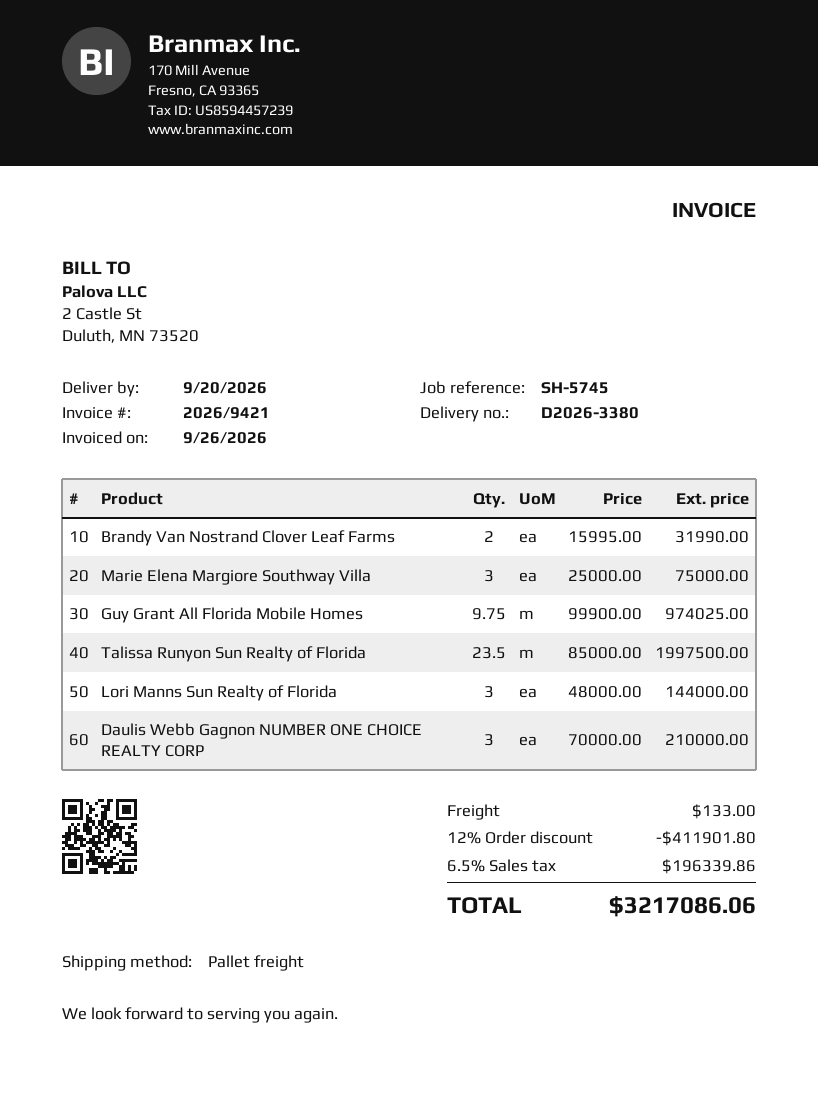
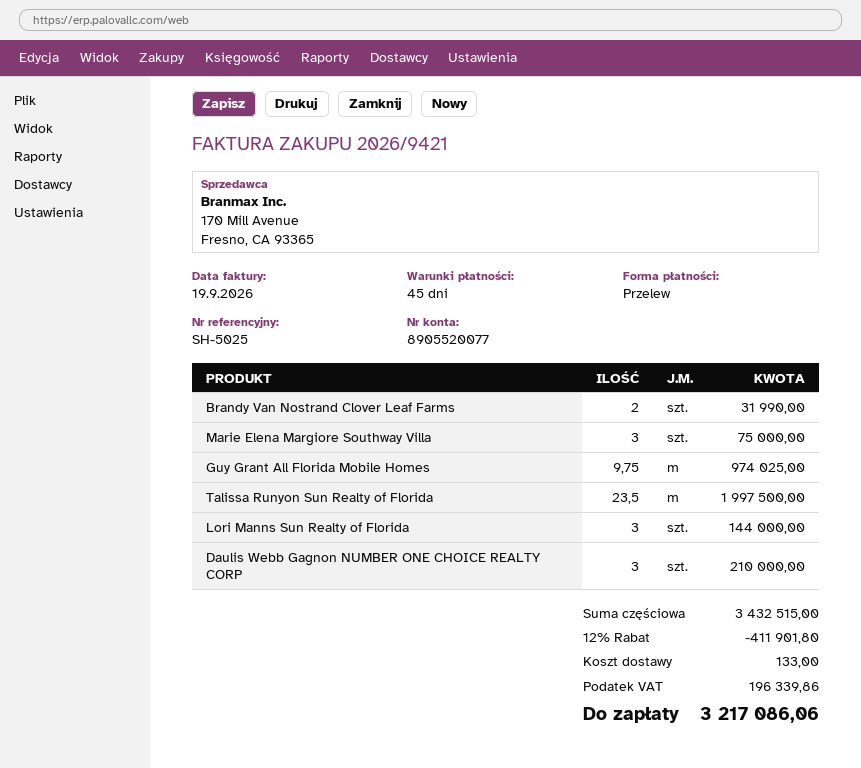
invoice date: 2026-09-26 -> 2026-09-19
reference: SH-5745 -> SH-5025

